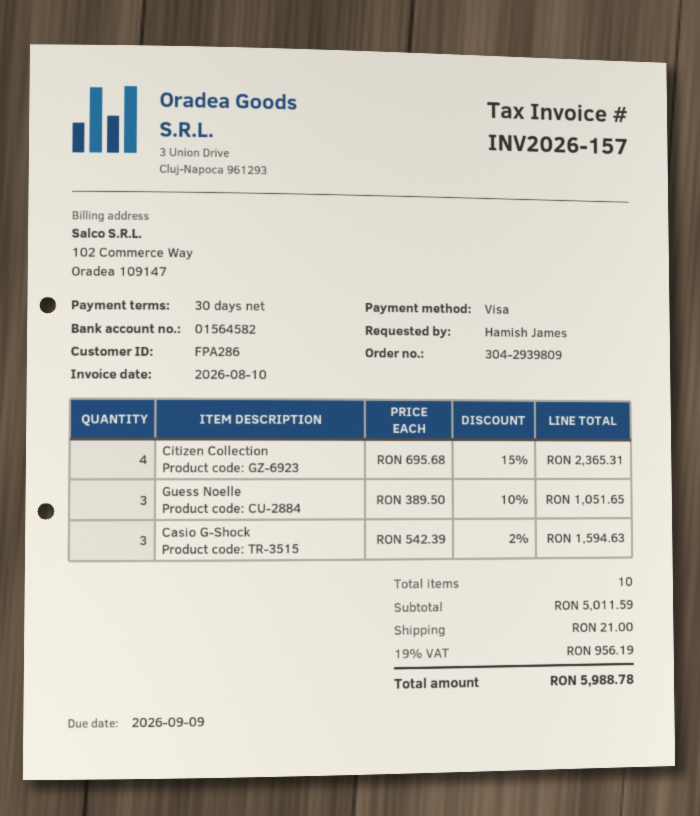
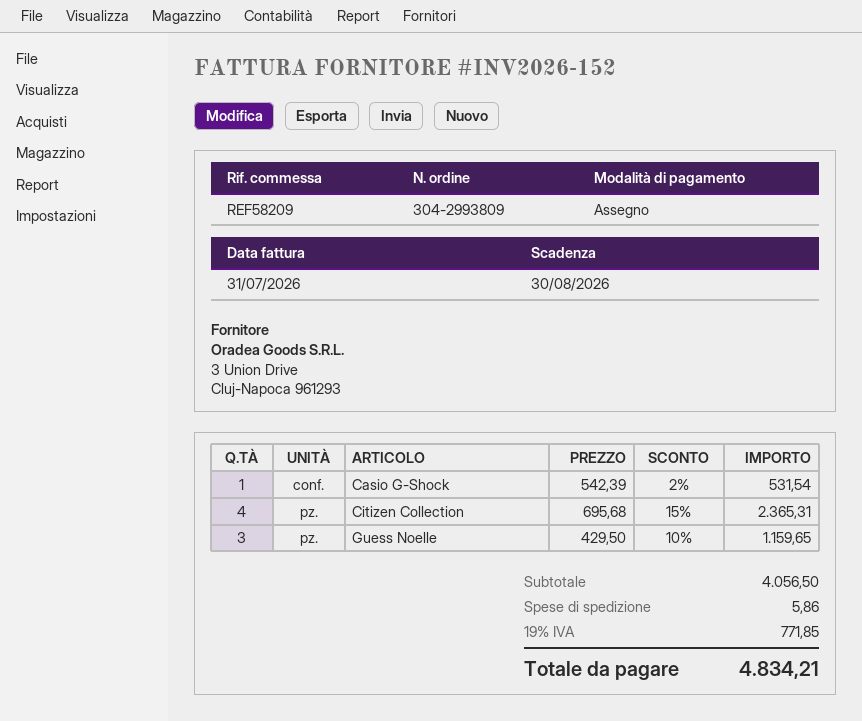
order number: 304-2939809 -> 304-2993809
invoice number: INV2026-157 -> INV2026-152
invoice date: 2026-08-10 -> 2026-07-31
due date: 2026-09-09 -> 2026-08-30
payment method: Visa -> cheque
Guess Noelle: 3 x 389.50 - 10% = 1051.65 -> 3 x 429.50 - 10% = 1159.65
Casio G-Shock: 3 x 542.39 - 2% = 1594.63 -> 1 x 542.39 - 2% = 531.54
subtotal: 5011.59 -> 4056.50
shipping: 21.00 -> 5.86
tax: 19% = 956.19 -> 19% = 771.85
total: 5988.78 -> 4834.21

